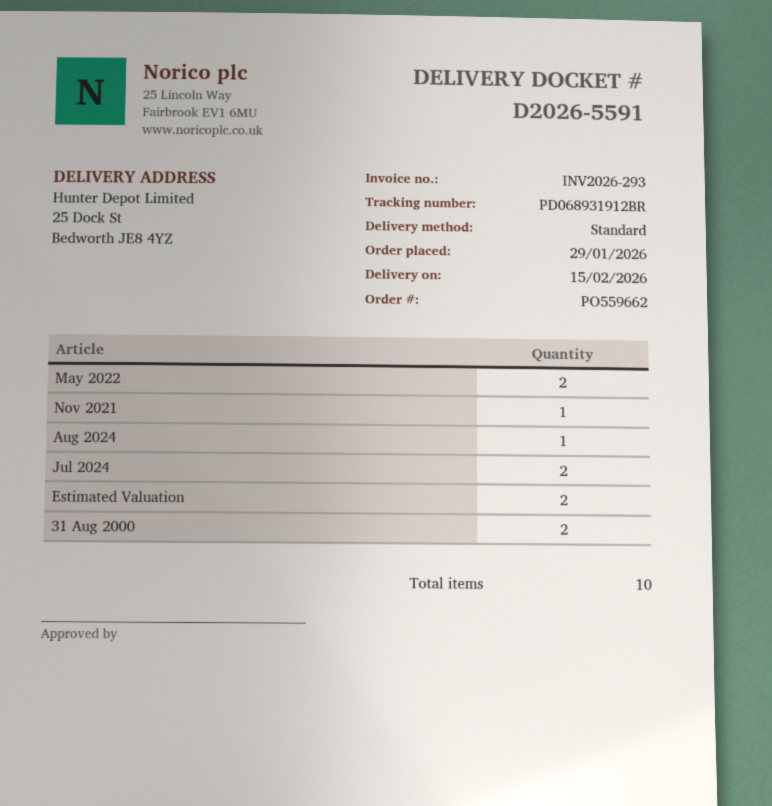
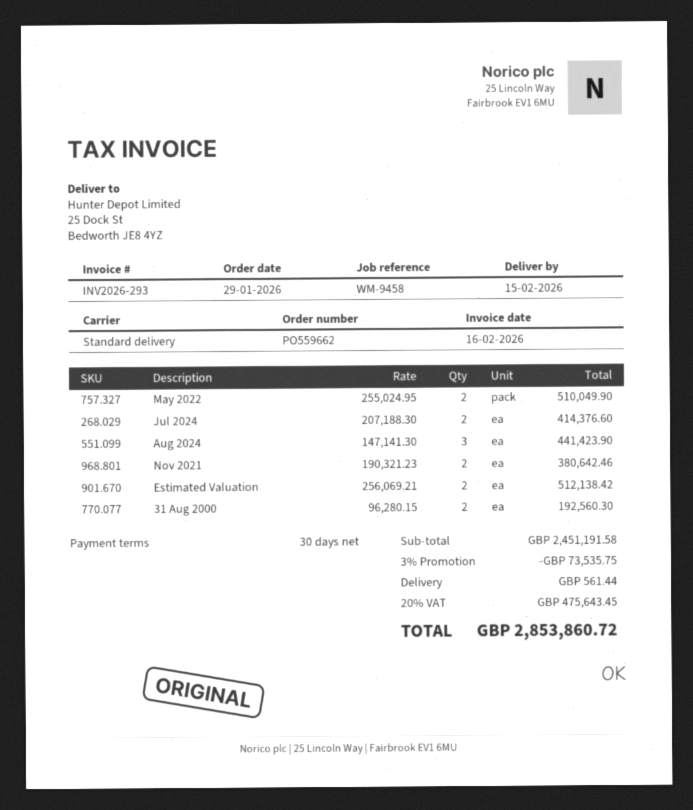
Nov 2021: 1 -> 2
Aug 2024: 1 -> 3

